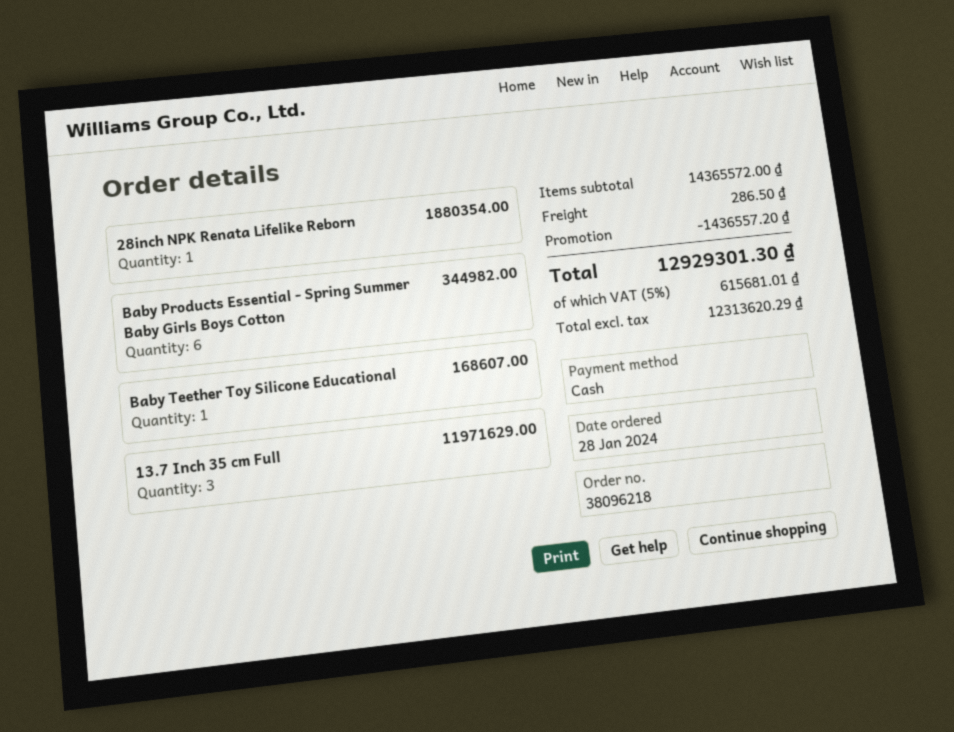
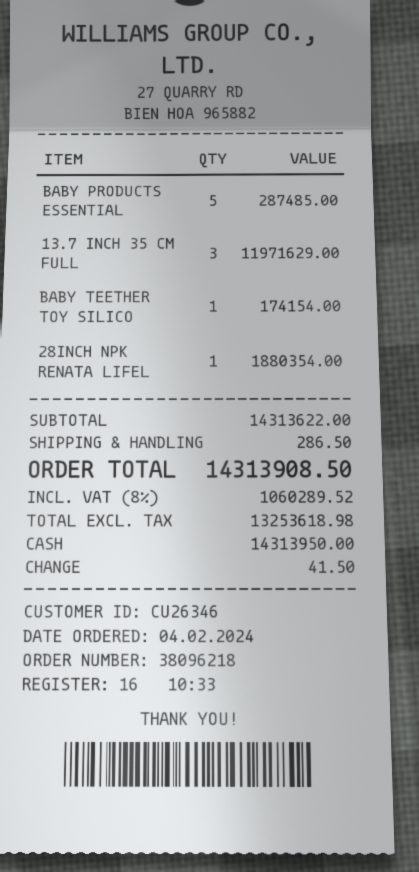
order date: 2024-01-28 -> 2024-02-04
Baby Products Essential - Spring Summer Baby Girls Boys Cotton: 6 for 344982.00 -> 5 for 287485.00
Baby Teether Toy Silicone Educational: 1 for 168607.00 -> 1 for 174154.00
subtotal: 14365572.00 -> 14313622.00
discount: 1436557.20 -> none
net: 12313620.29 -> 13253618.98
tax: 5% = 615681.01 -> 8% = 1060289.52
total: 12929301.30 -> 14313908.50

